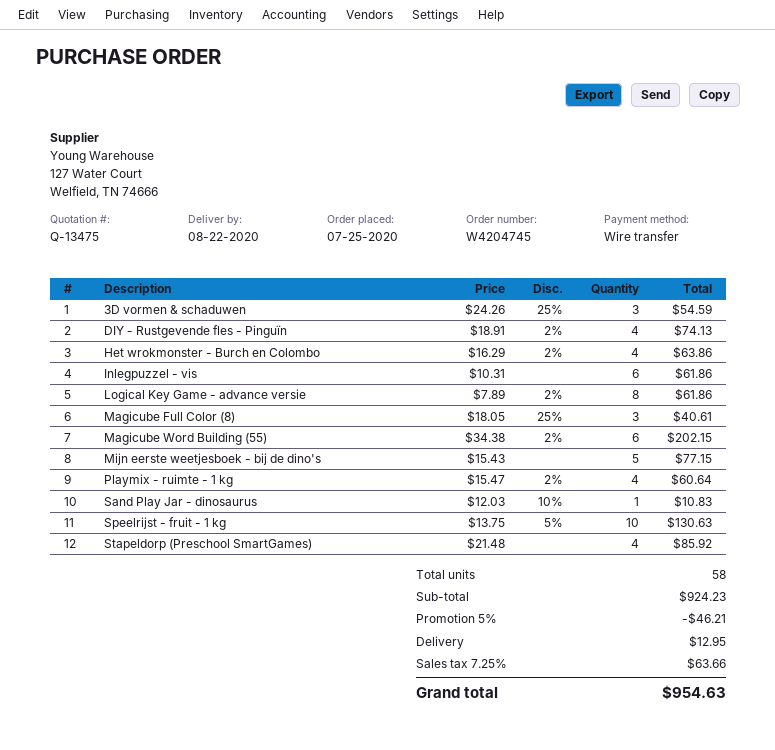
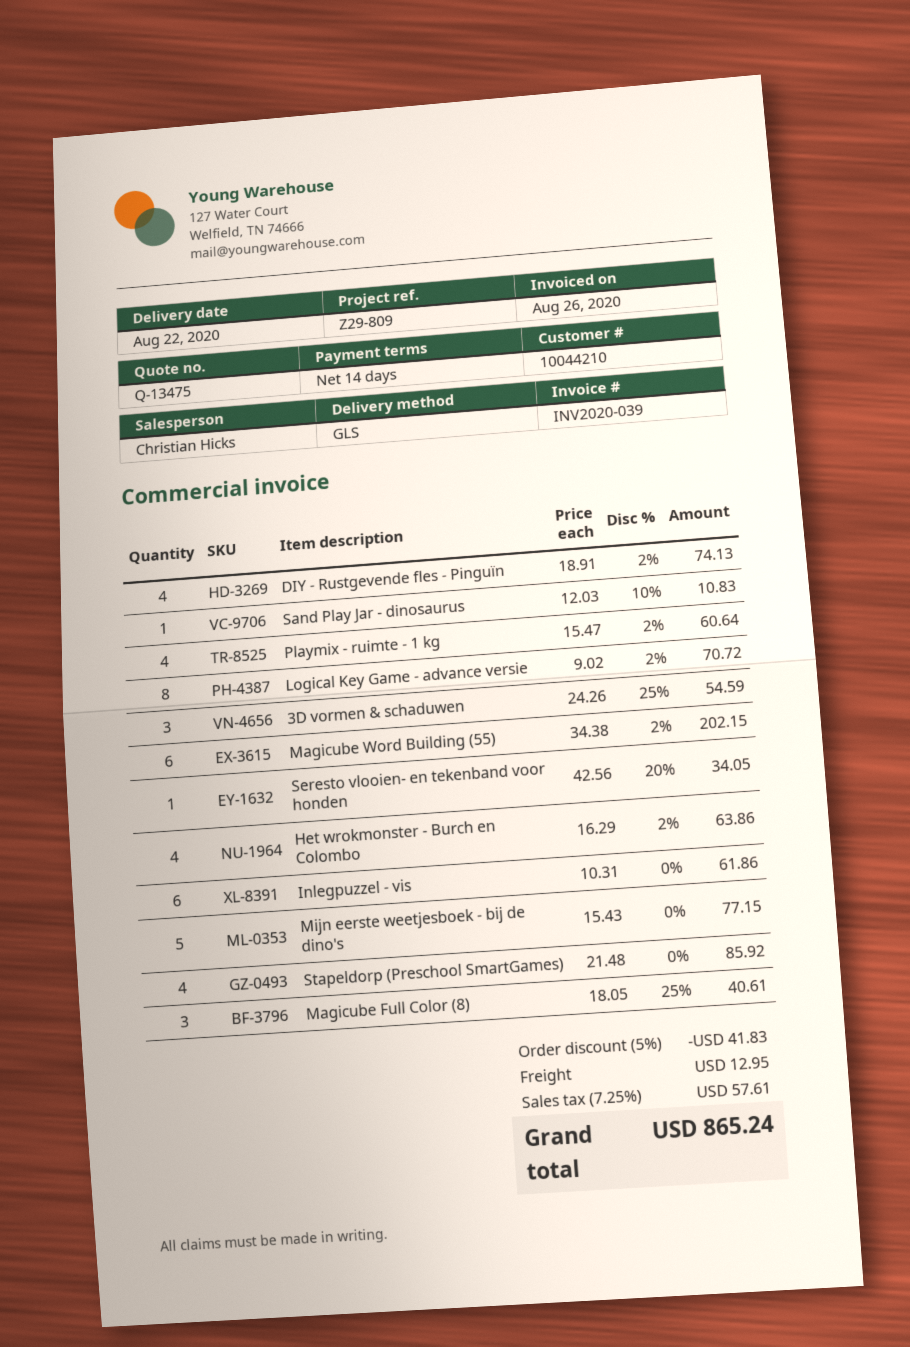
Logical Key Game - advance versie: 8 x 7.89 - 2% = 61.86 -> 8 x 9.02 - 2% = 70.72
Speelrijst - fruit - 1 kg: 10 x 13.75 - 5% = 130.63 -> none
Seresto vlooien- en tekenband voor honden: none -> 1 x 42.56 - 20% = 34.05
discount: 5% = 46.21 -> 5% = 41.83
tax: 7.25% = 63.66 -> 7.25% = 57.61
total: 954.63 -> 865.24

